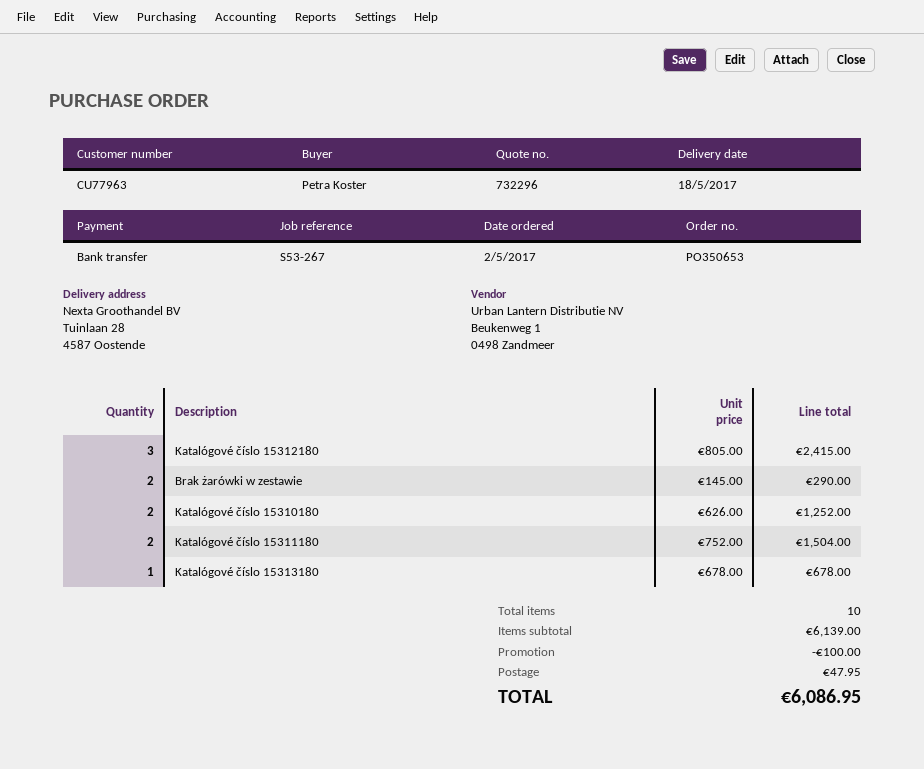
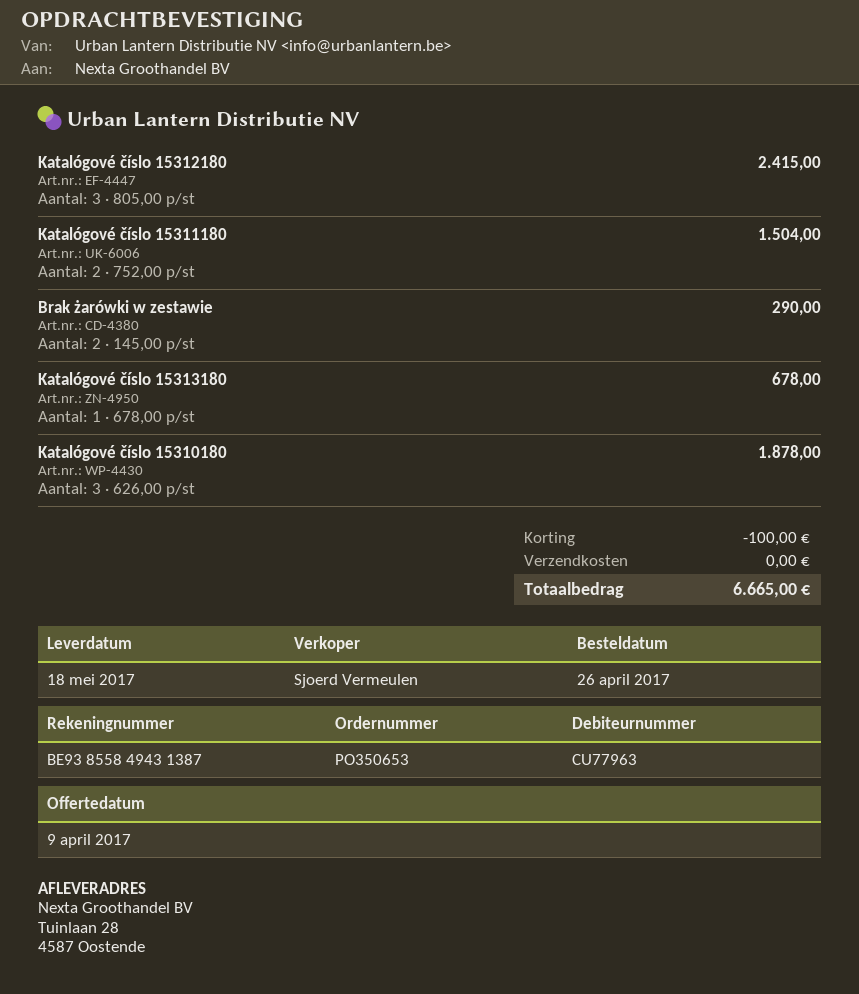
order date: 2017-05-02 -> 2017-04-26
Katalógové číslo 15310180: 2 x 626.00 = 1252.00 -> 3 x 626.00 = 1878.00
shipping: 47.95 -> 0.00
total: 6086.95 -> 6665.00

